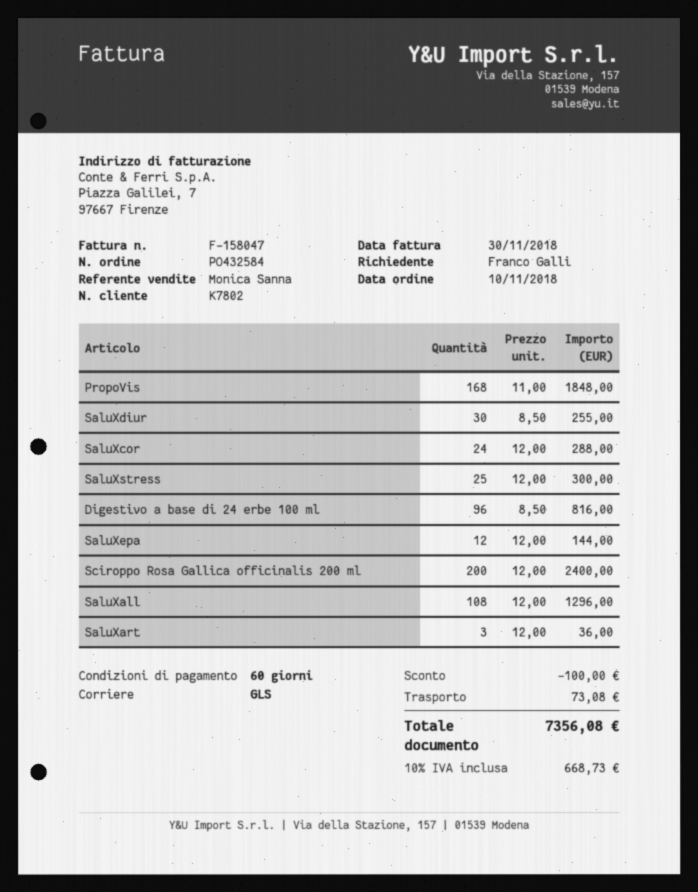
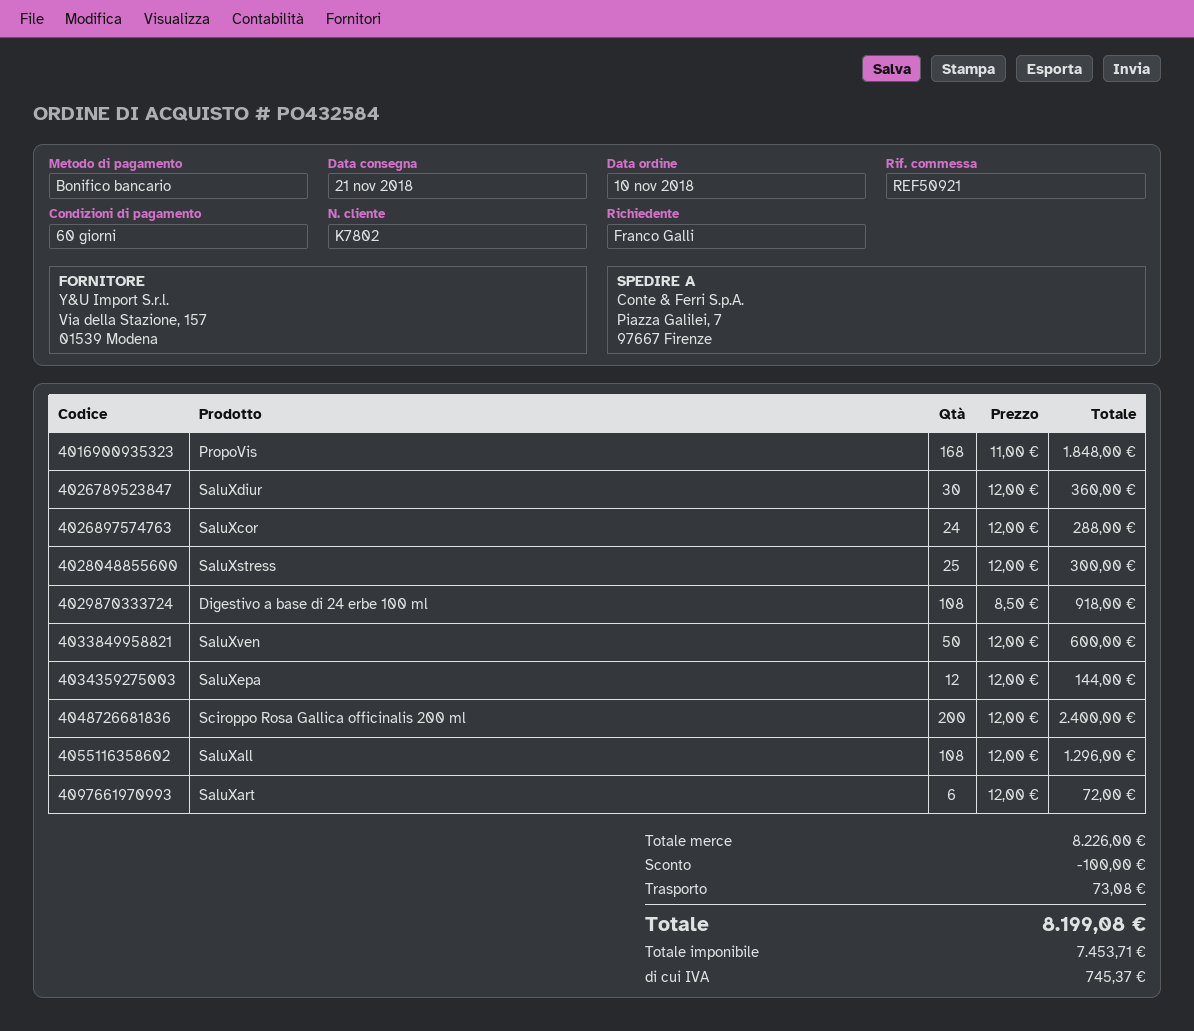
SaluXdiur: 30 x 8.50 = 255.00 -> 30 x 12.00 = 360.00
Digestivo a base di 24 erbe 100 ml: 96 x 8.50 = 816.00 -> 108 x 8.50 = 918.00
SaluXart: 3 x 12.00 = 36.00 -> 6 x 12.00 = 72.00
SaluXven: none -> 50 x 12.00 = 600.00
tax: 668.73 -> 745.37
total: 7356.08 -> 8199.08

